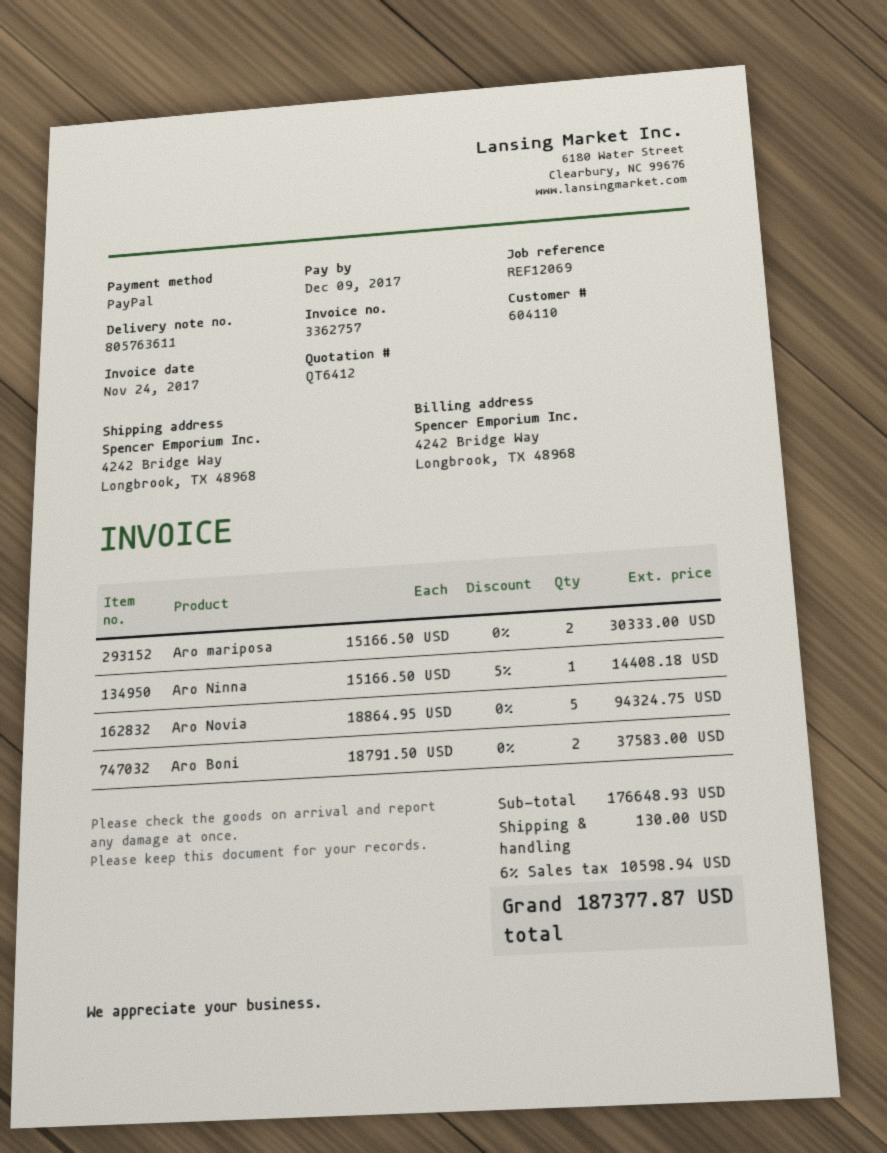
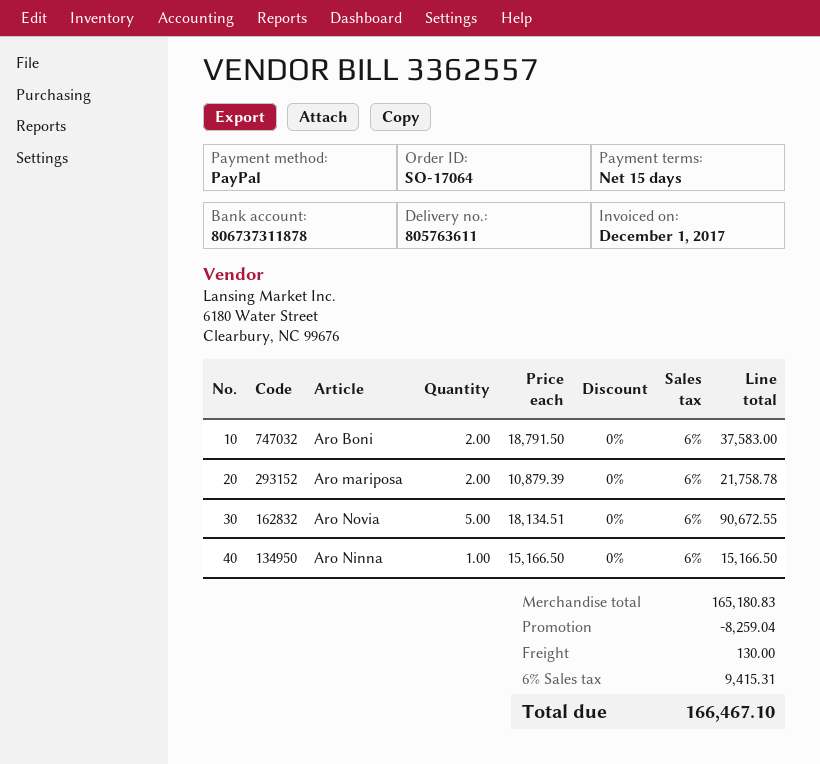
invoice number: 3362757 -> 3362557
invoice date: 2017-11-24 -> 2017-12-01
Aro mariposa: 2 x 15166.50 = 30333.00 -> 2 x 10879.39 = 21758.78
Aro Ninna: 1 x 15166.50 - 5% = 14408.18 -> 1 x 15166.50 = 15166.50
Aro Novia: 5 x 18864.95 = 94324.75 -> 5 x 18134.51 = 90672.55
subtotal: 176648.93 -> 165180.83
discount: none -> 8259.04
tax: 6% = 10598.94 -> 6% = 9415.31
total: 187377.87 -> 166467.10

